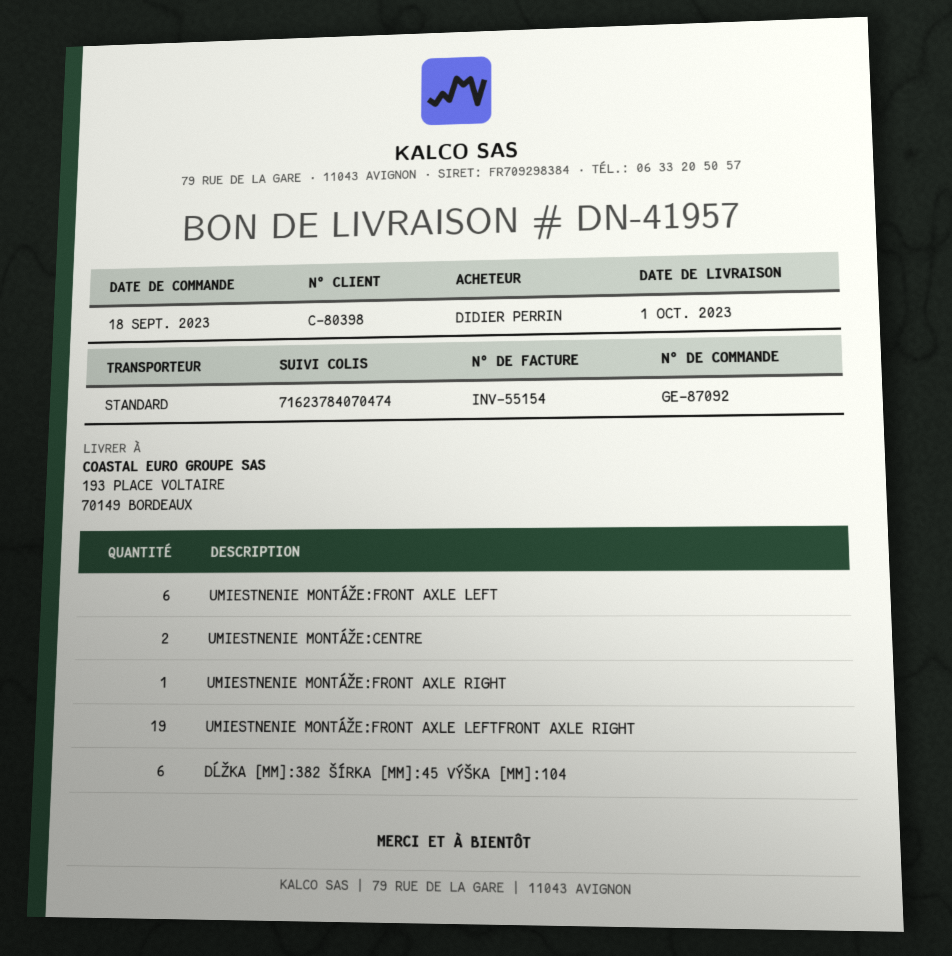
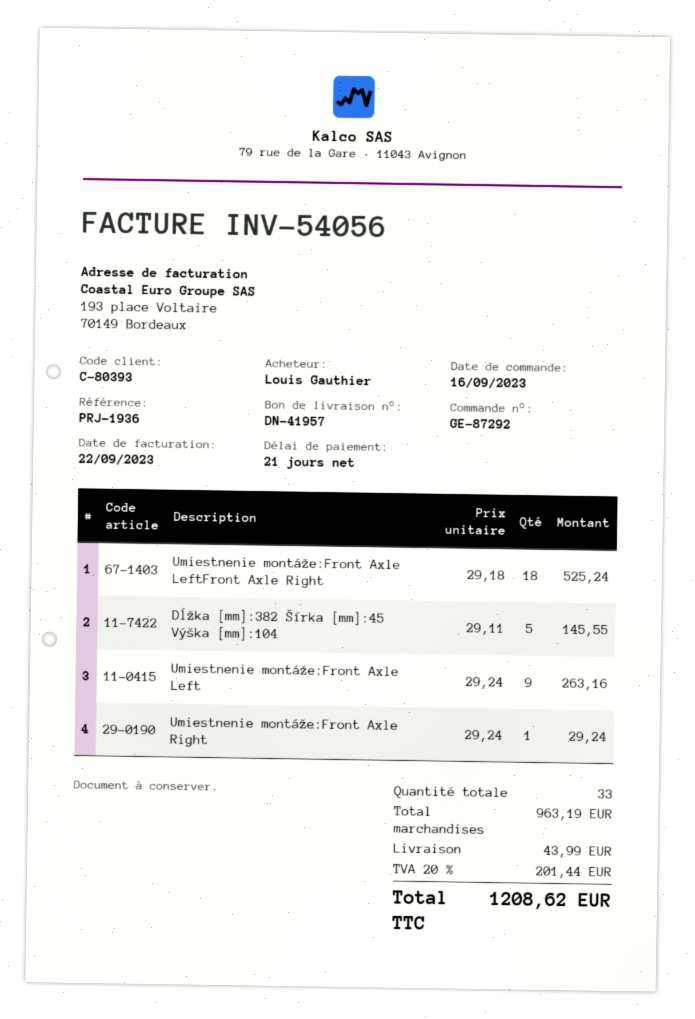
order number: GE-87092 -> GE-87292
order date: 2023-09-18 -> 2023-09-16
invoice number: INV-55154 -> INV-54056
customer number: C-80398 -> C-80393
ordered by: DIDIER PERRIN -> Louis Gauthier
UMIESTNENIE MONTÁŽE:FRONT AXLE LEFT: 6 -> 9
UMIESTNENIE MONTÁŽE:CENTRE: 2 -> none
UMIESTNENIE MONTÁŽE:FRONT AXLE LEFTFRONT AXLE RIGHT: 19 -> 18
DĹŽKA [MM]:382 ŠÍRKA [MM]:45 VÝŠKA [MM]:104: 6 -> 5

